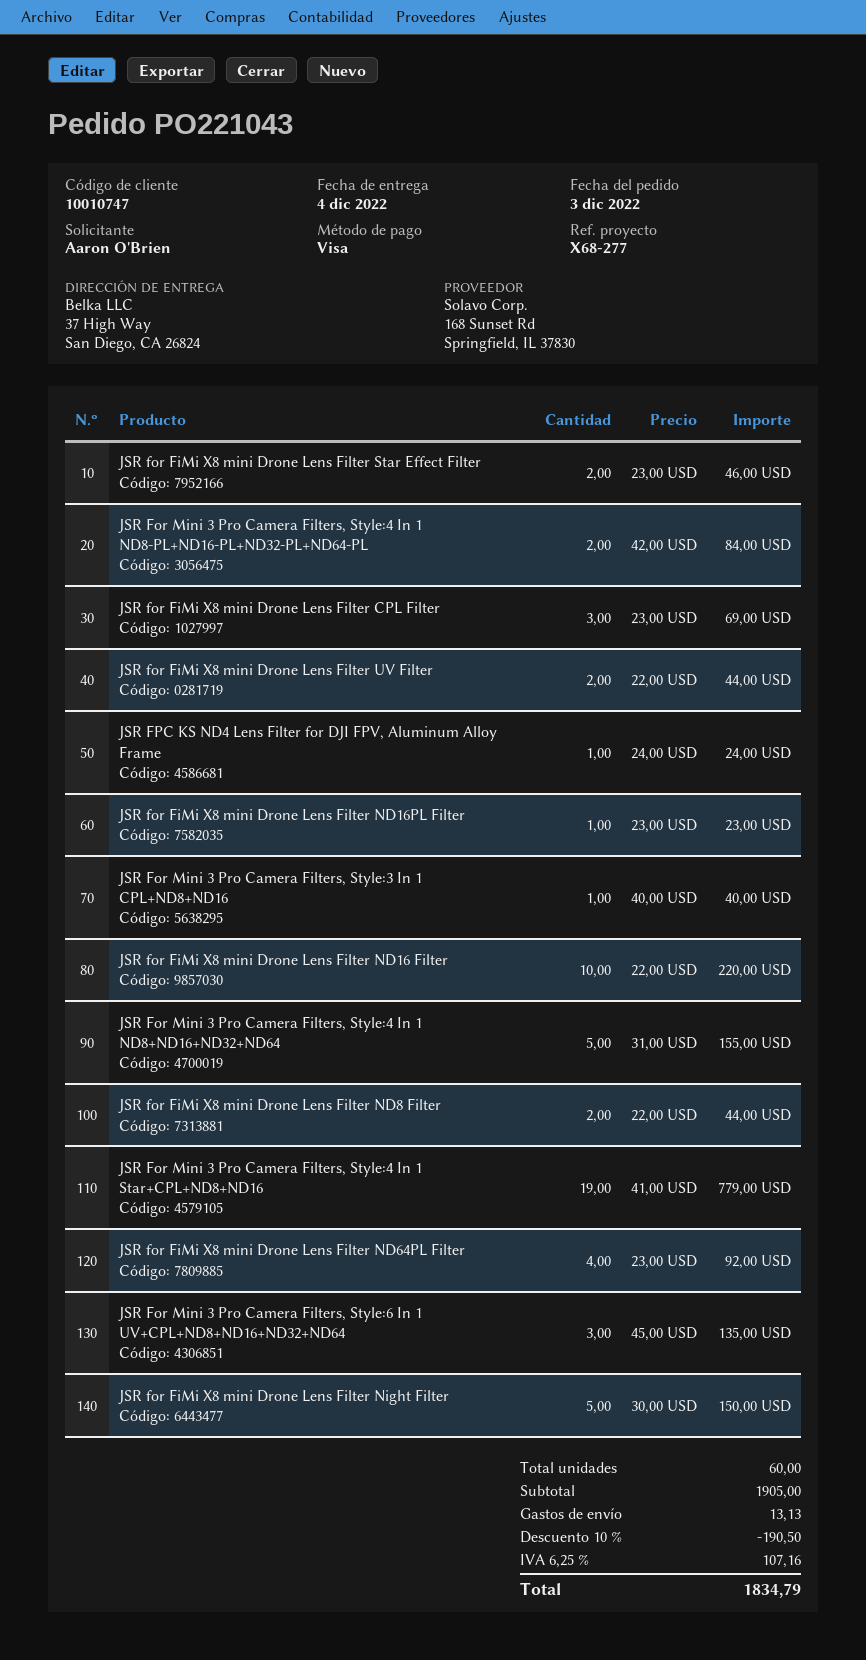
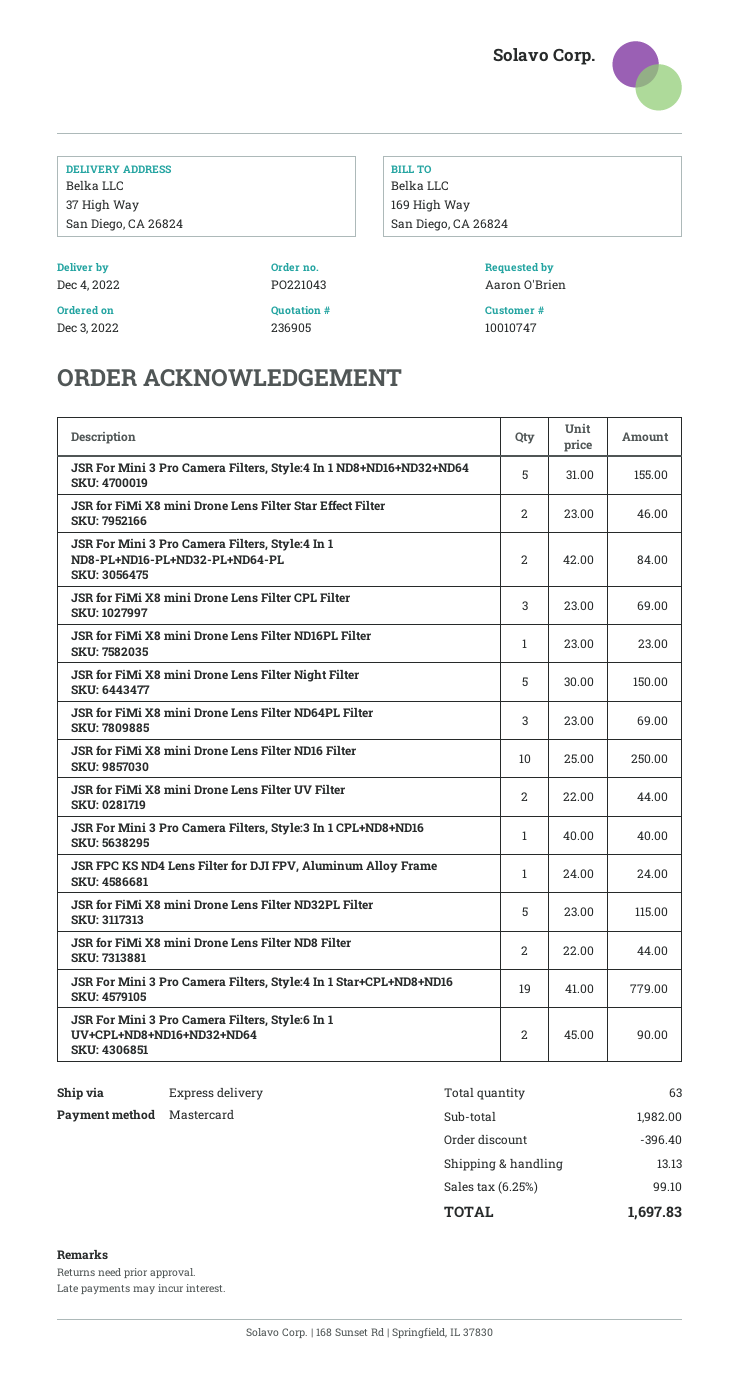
payment method: Visa -> Mastercard
JSR for FiMi X8 mini Drone Lens Filter ND16 Filter: 10 x 22.00 = 220.00 -> 10 x 25.00 = 250.00
JSR for FiMi X8 mini Drone Lens Filter ND64PL Filter: 4 x 23.00 = 92.00 -> 3 x 23.00 = 69.00
JSR For Mini 3 Pro Camera Filters, Style:6 In 1 UV+CPL+ND8+ND16+ND32+ND64: 3 x 45.00 = 135.00 -> 2 x 45.00 = 90.00
JSR for FiMi X8 mini Drone Lens Filter ND32PL Filter: none -> 5 x 23.00 = 115.00
total quantity: 60 -> 63
subtotal: 1905.00 -> 1982.00
discount: 190.50 -> 396.40
tax: 6.25% = 107.16 -> 6.25% = 99.10
total: 1834.79 -> 1697.83

